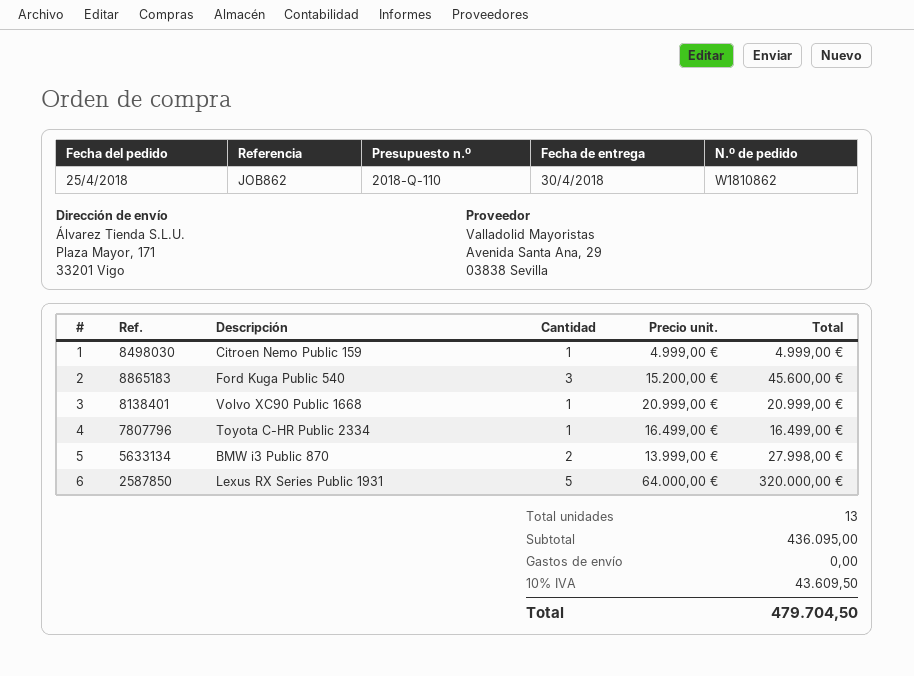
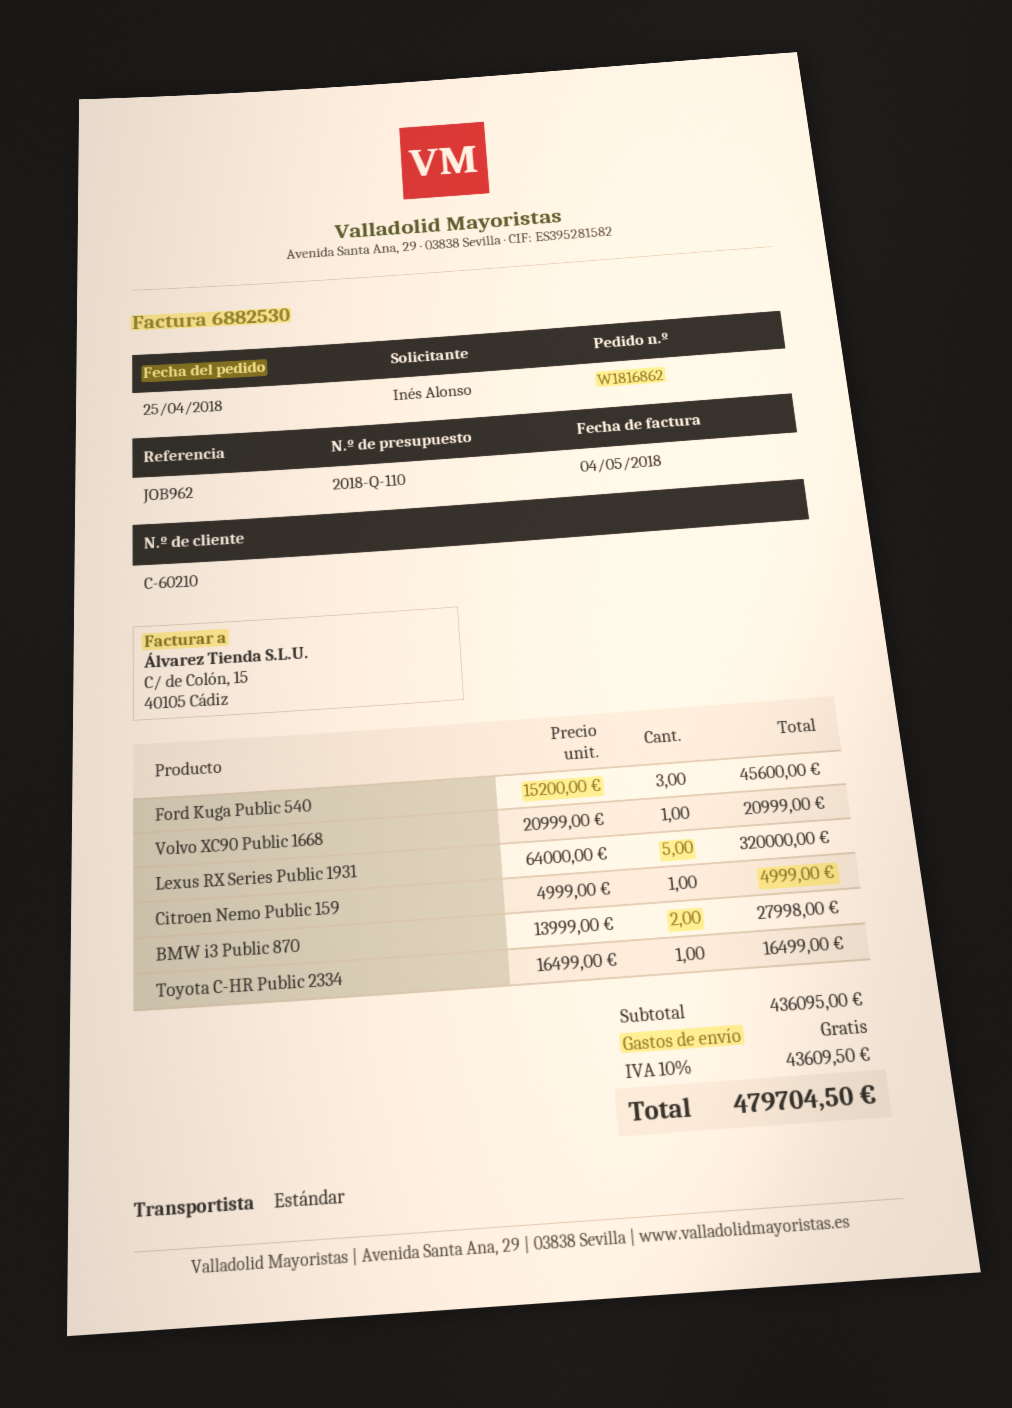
order number: W1810862 -> W1816862
reference: JOB862 -> JOB962

